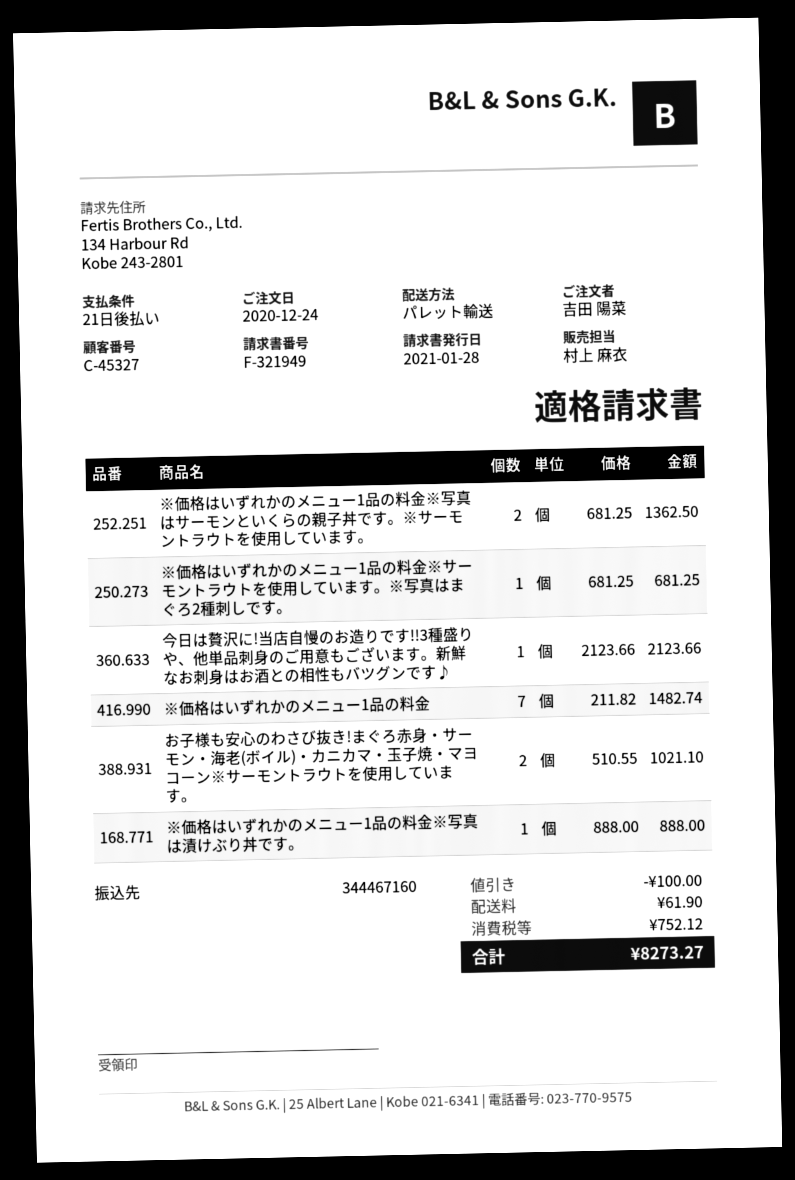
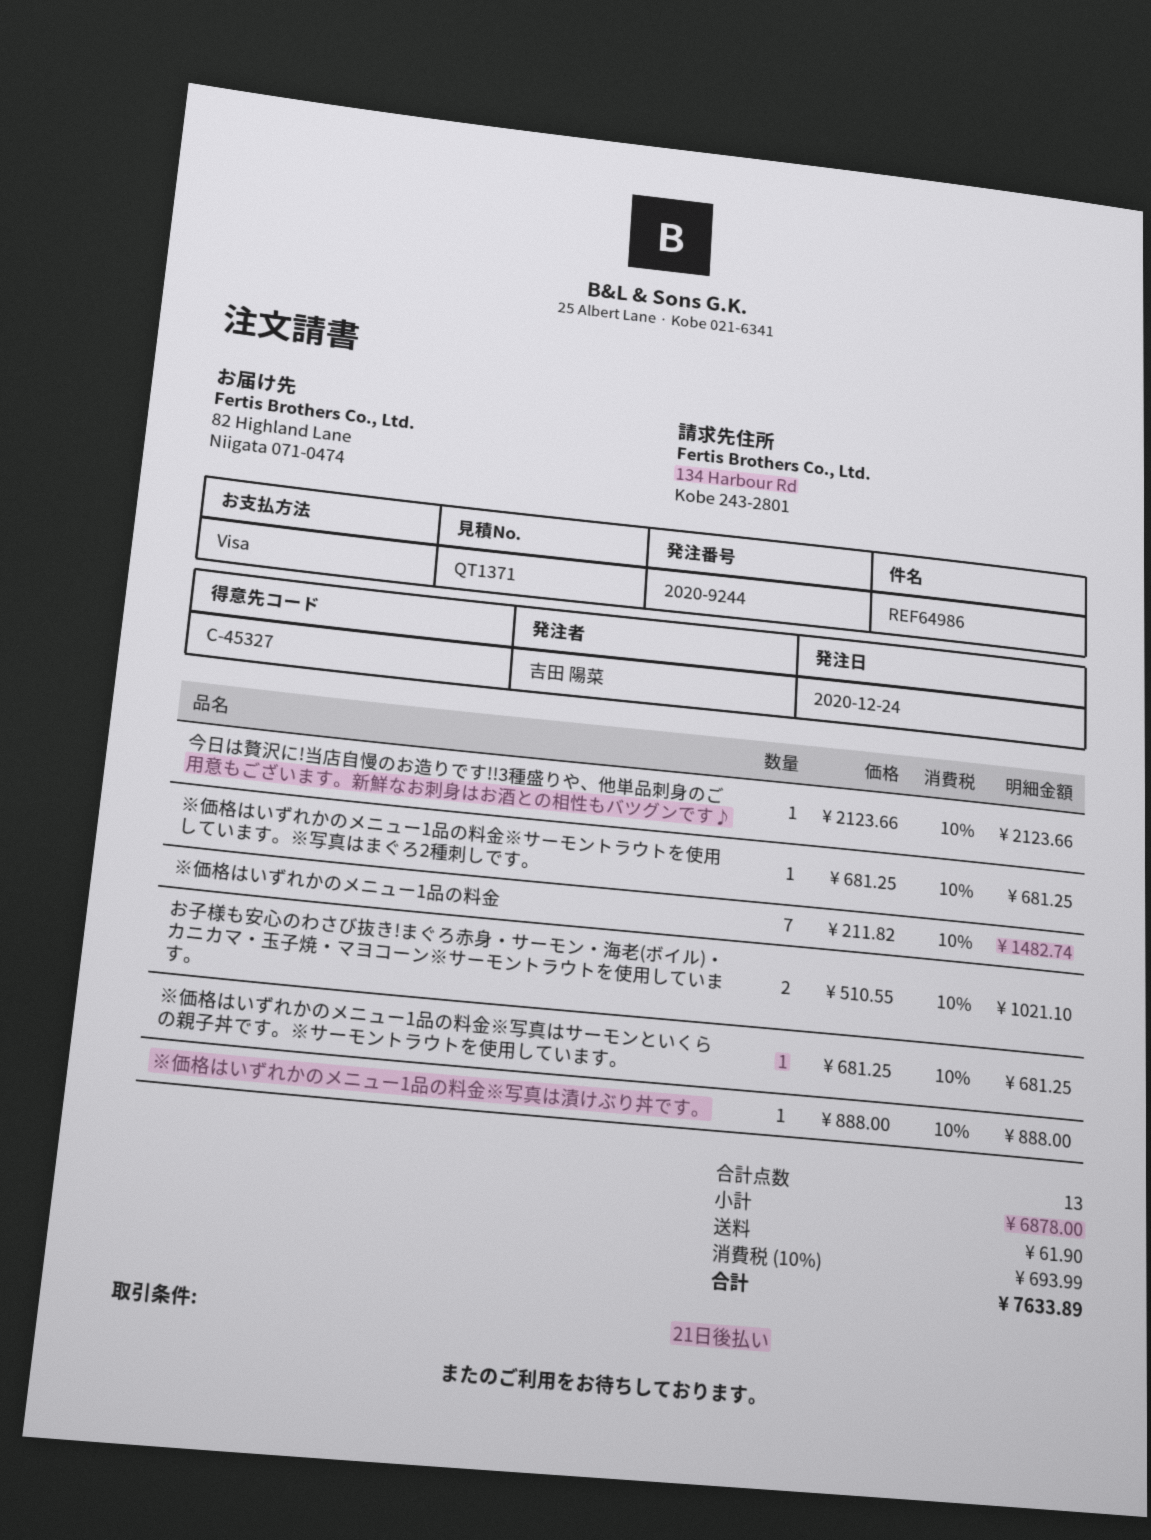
※価格はいずれかのメニュー1品の料金※写真はサーモンといくらの親子丼です。※サーモントラウトを使用しています。: 2 x 681.25 = 1362.50 -> 1 x 681.25 = 681.25
discount: 100.00 -> none
tax: 752.12 -> 693.99
total: 8273.27 -> 7633.89

